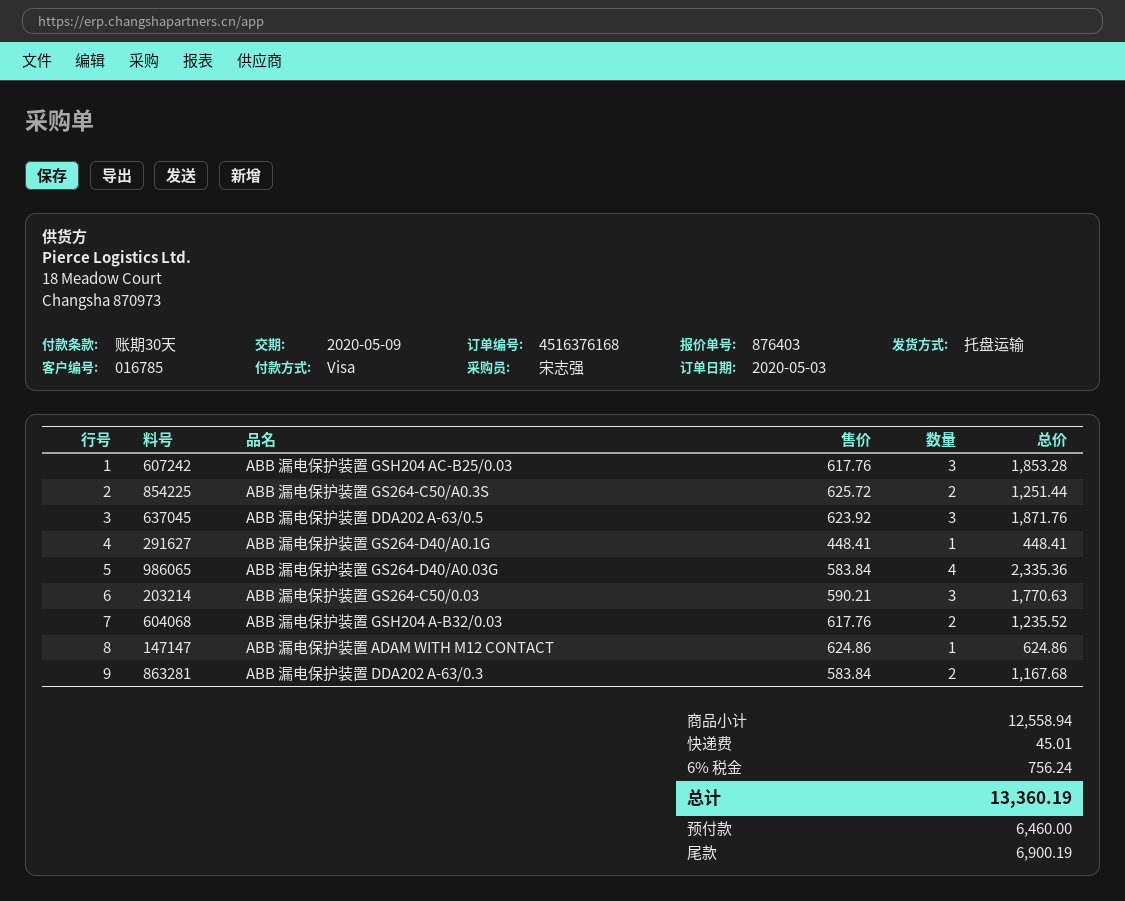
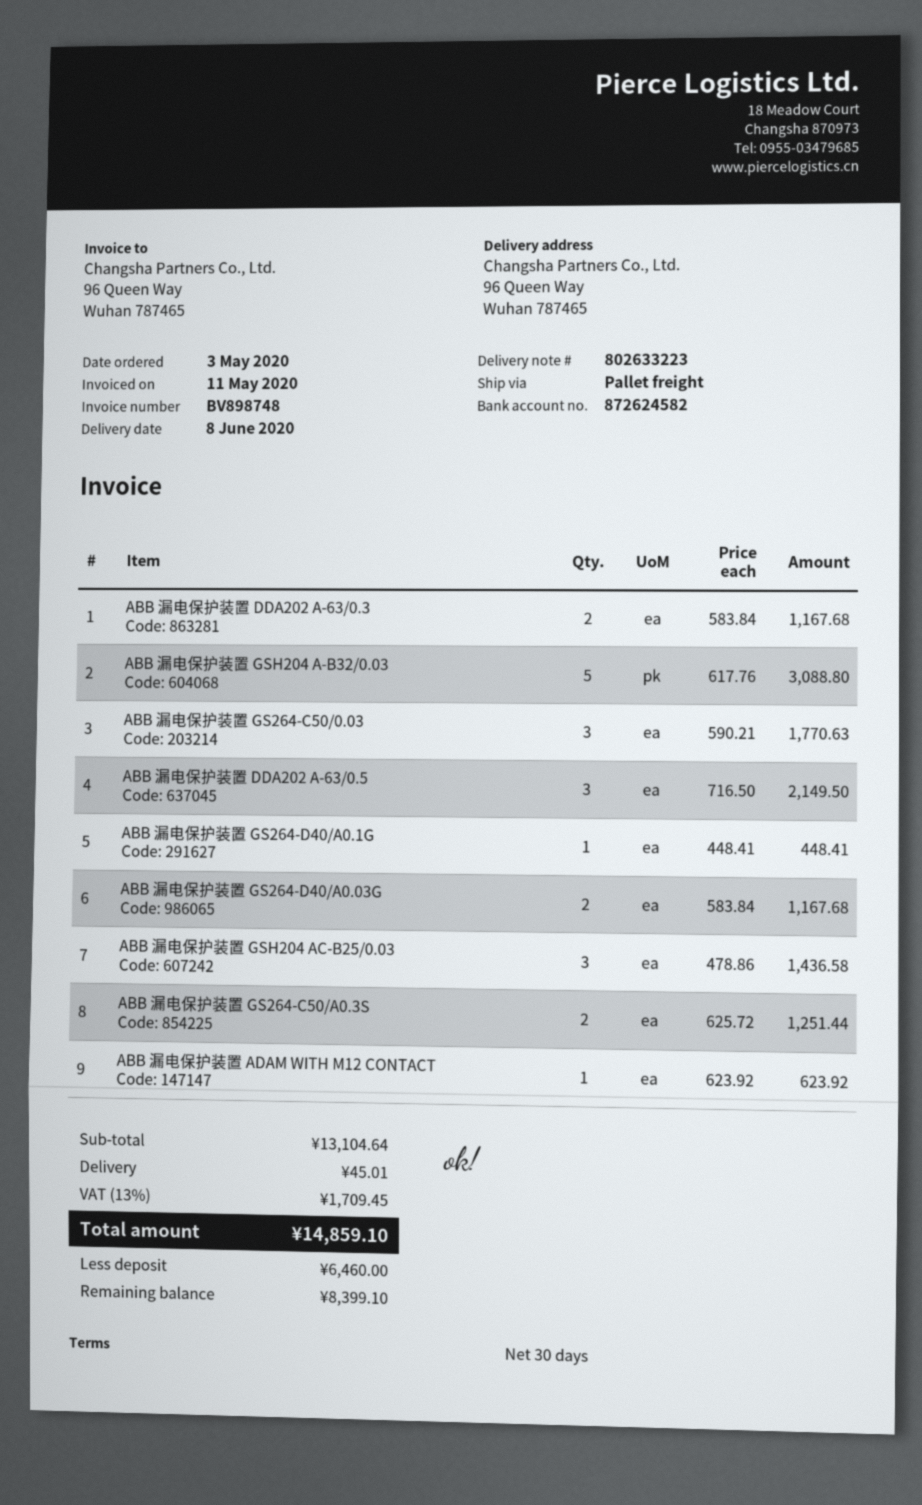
delivery date: 2020-05-09 -> 2020-06-08
ABB 漏电保护装置 GSH204 AC-B25/0.03: 3 x 617.76 = 1853.28 -> 3 x 478.86 = 1436.58
ABB 漏电保护装置 DDA202 A-63/0.5: 3 x 623.92 = 1871.76 -> 3 x 716.50 = 2149.50
ABB 漏电保护装置 GS264-D40/A0.03G: 4 x 583.84 = 2335.36 -> 2 x 583.84 = 1167.68
ABB 漏电保护装置 GSH204 A-B32/0.03: 2 x 617.76 = 1235.52 -> 5 x 617.76 = 3088.80
ABB 漏电保护装置 ADAM WITH M12 CONTACT: 1 x 624.86 = 624.86 -> 1 x 623.92 = 623.92
subtotal: 12558.94 -> 13104.64
tax: 6% = 756.24 -> 13% = 1709.45
total: 13360.19 -> 14859.10
balance: 6900.19 -> 8399.10

